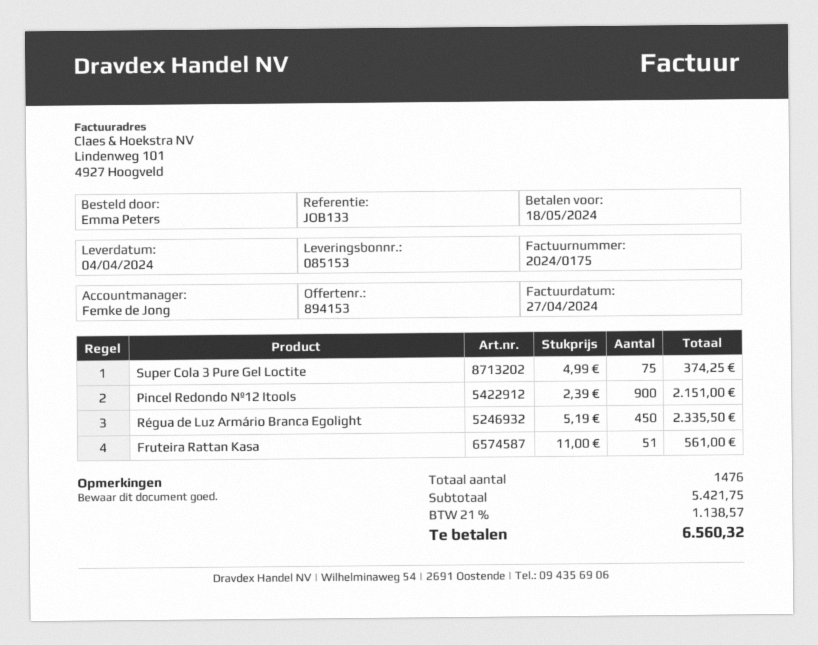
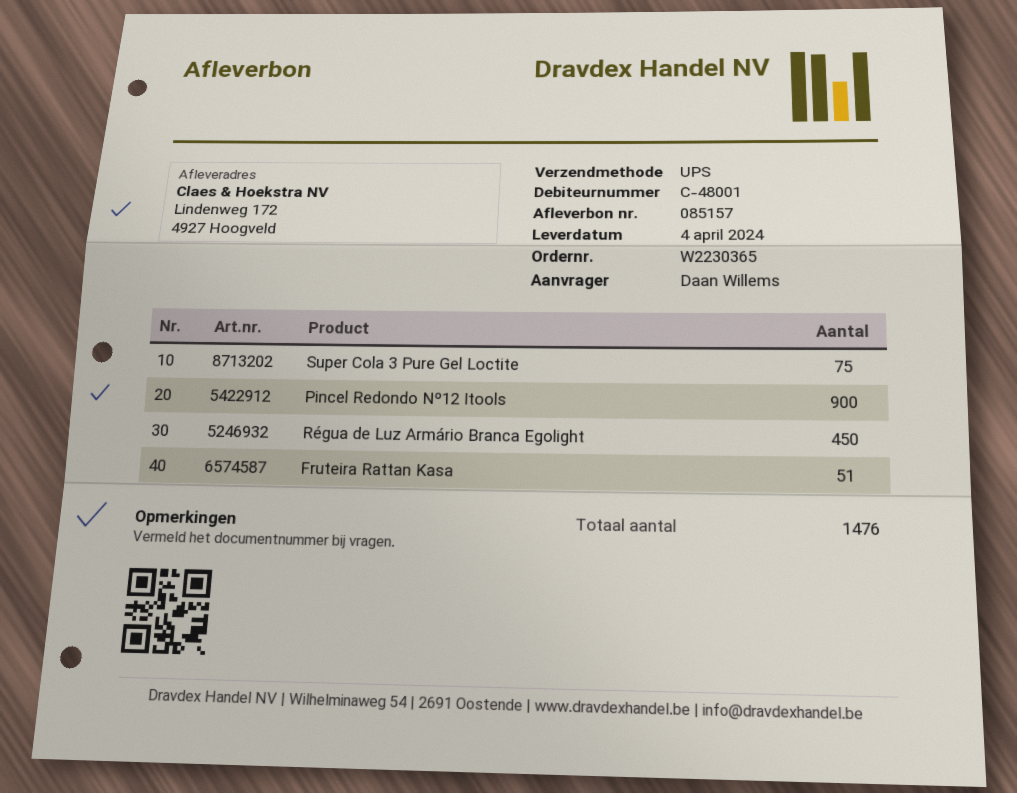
delivery note number: 085153 -> 085157
ordered by: Emma Peters -> Daan Willems

